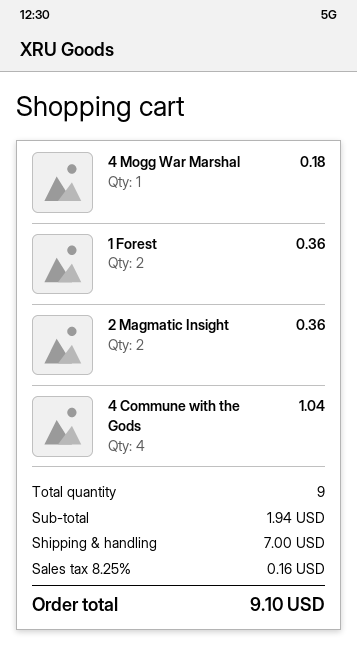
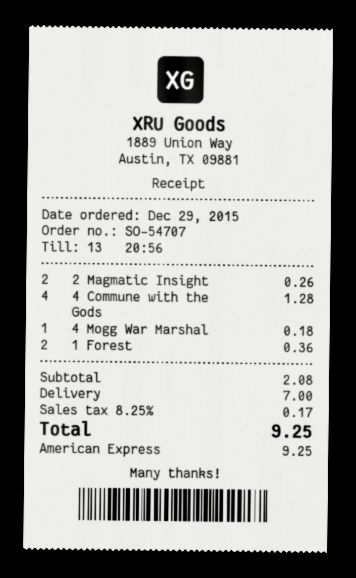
2 Magmatic Insight: 2 for 0.36 -> 2 for 0.26
4 Commune with the Gods: 4 for 1.04 -> 4 for 1.28
subtotal: 1.94 -> 2.08
tax: 8.25% = 0.16 -> 8.25% = 0.17
total: 9.10 -> 9.25

